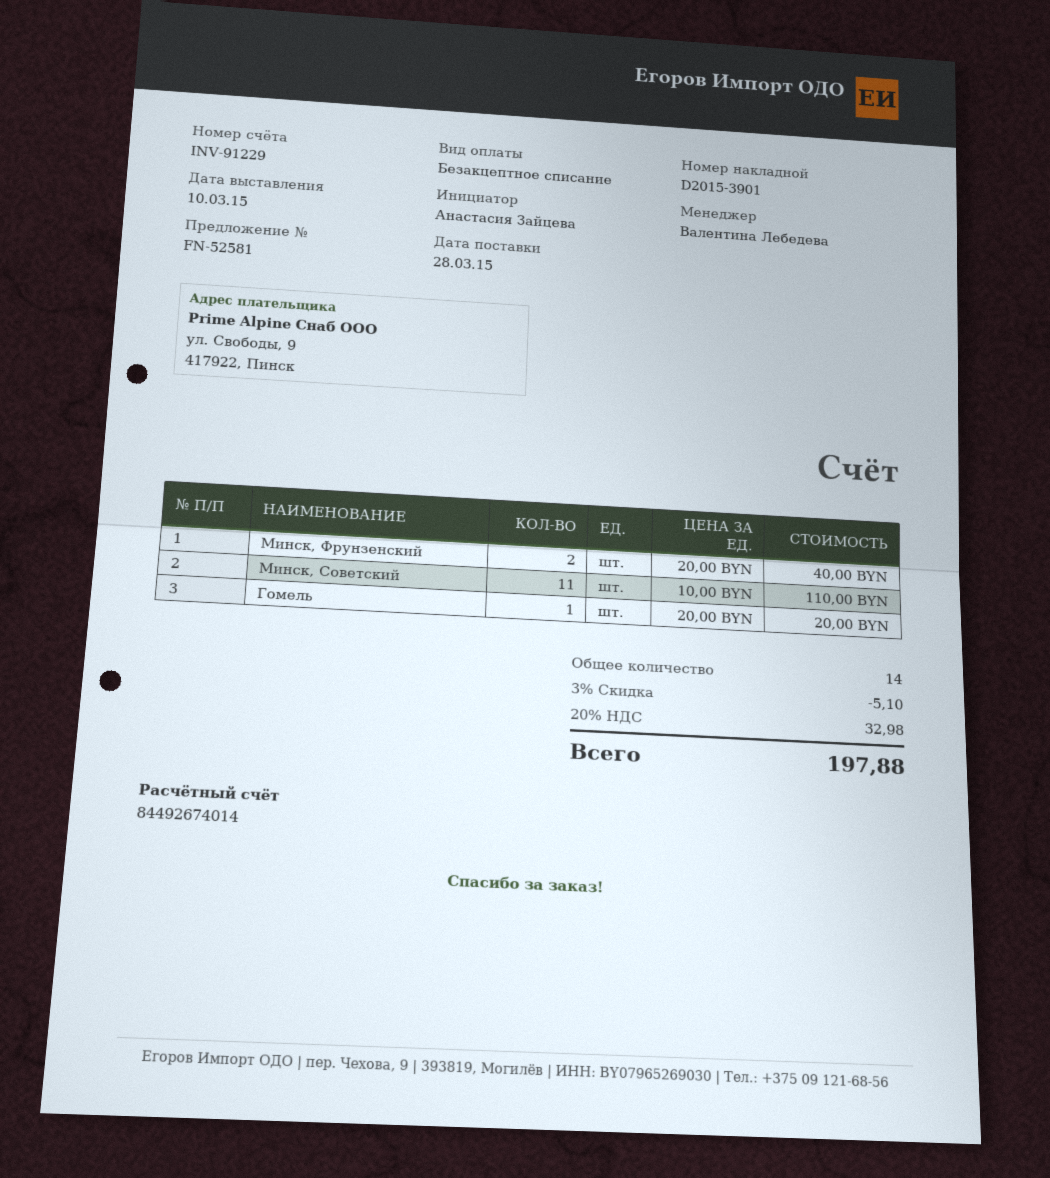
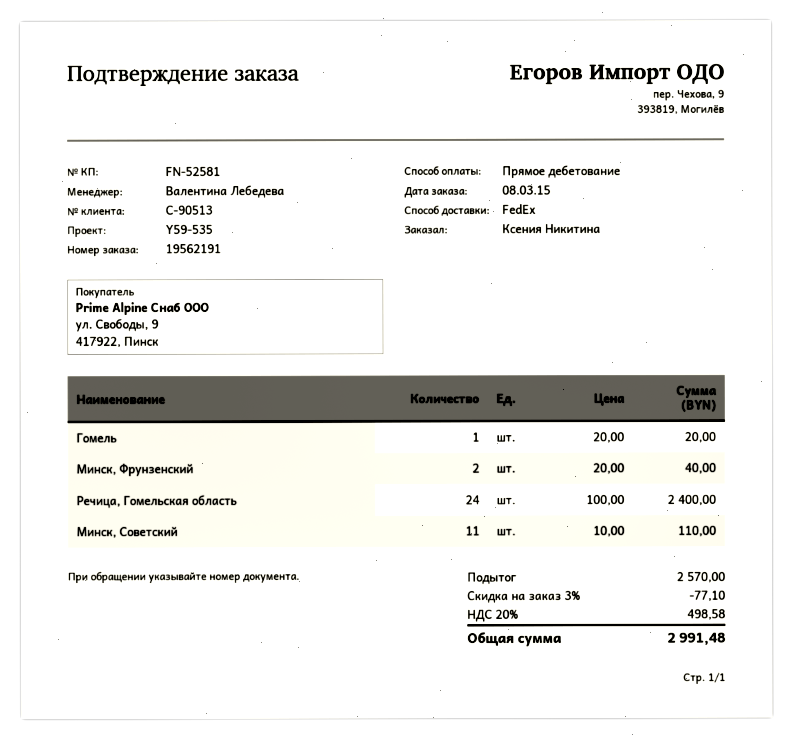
ordered by: Анастасия Зайцева -> Ксения Никитина
Речица, Гомельская область: none -> 24 x 100.00 = 2400.00
discount: 3% = 5.10 -> 3% = 77.10
tax: 20% = 32.98 -> 20% = 498.58
total: 197.88 -> 2991.48

